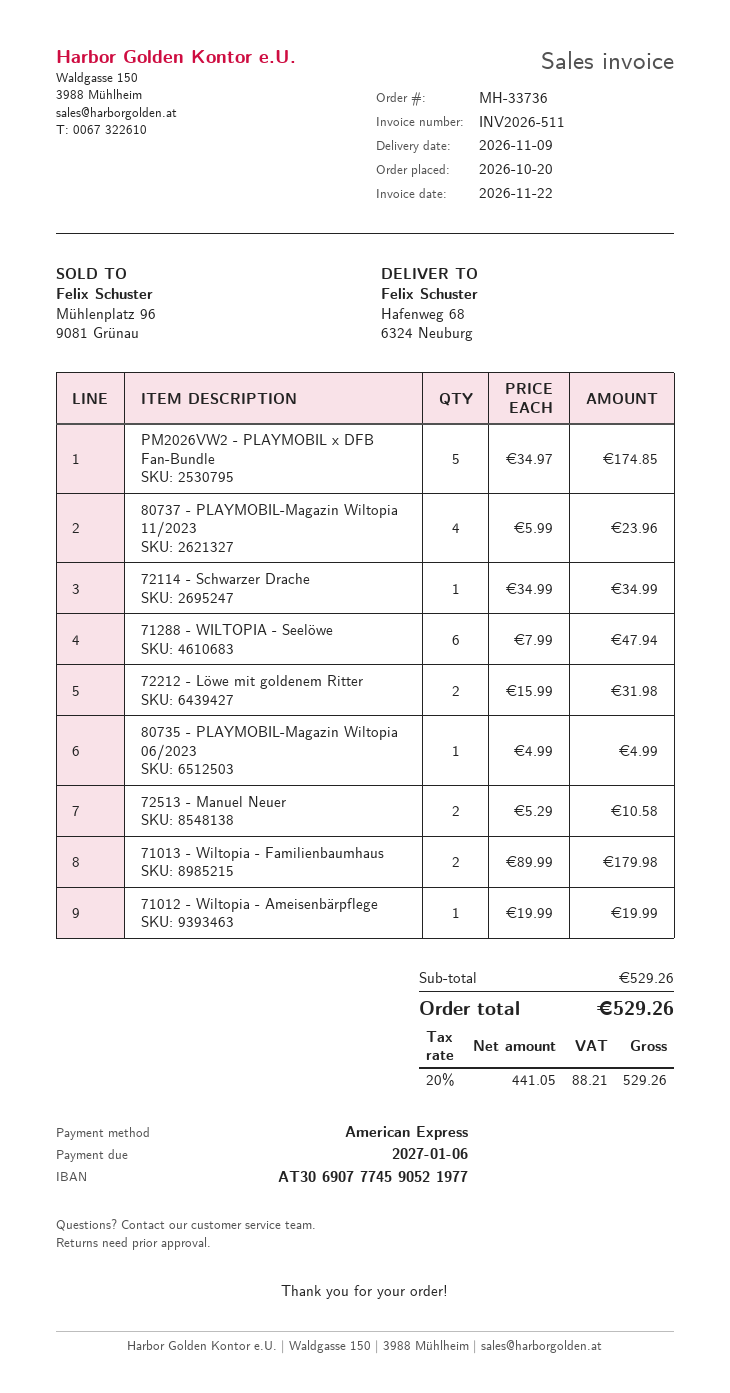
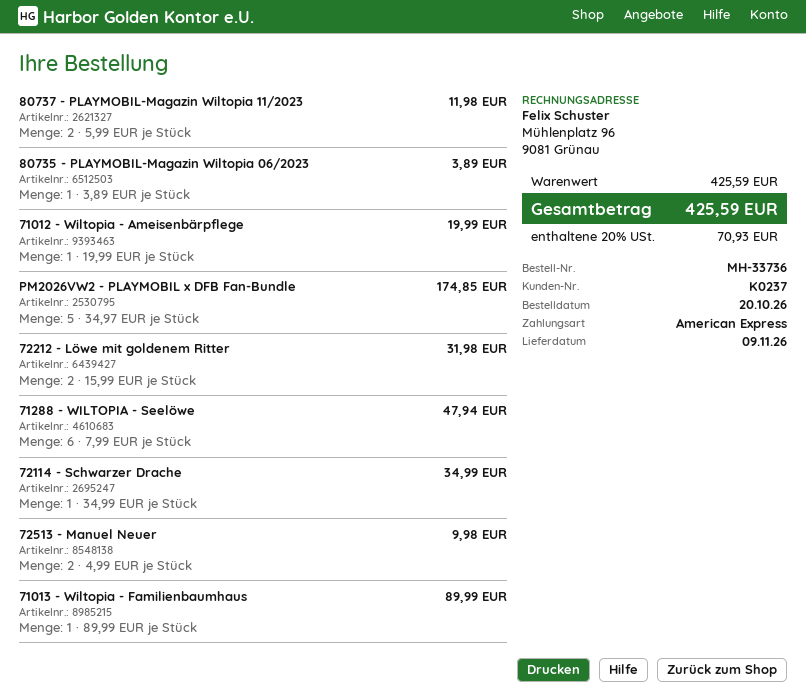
80737 - PLAYMOBIL-Magazin Wiltopia 11/2023: 4 x 5.99 = 23.96 -> 2 x 5.99 = 11.98
80735 - PLAYMOBIL-Magazin Wiltopia 06/2023: 1 x 4.99 = 4.99 -> 1 x 3.89 = 3.89
72513 - Manuel Neuer: 2 x 5.29 = 10.58 -> 2 x 4.99 = 9.98
71013 - Wiltopia - Familienbaumhaus: 2 x 89.99 = 179.98 -> 1 x 89.99 = 89.99
subtotal: 529.26 -> 425.59
tax: 20% = 88.21 -> 20% = 70.93
total: 529.26 -> 425.59

